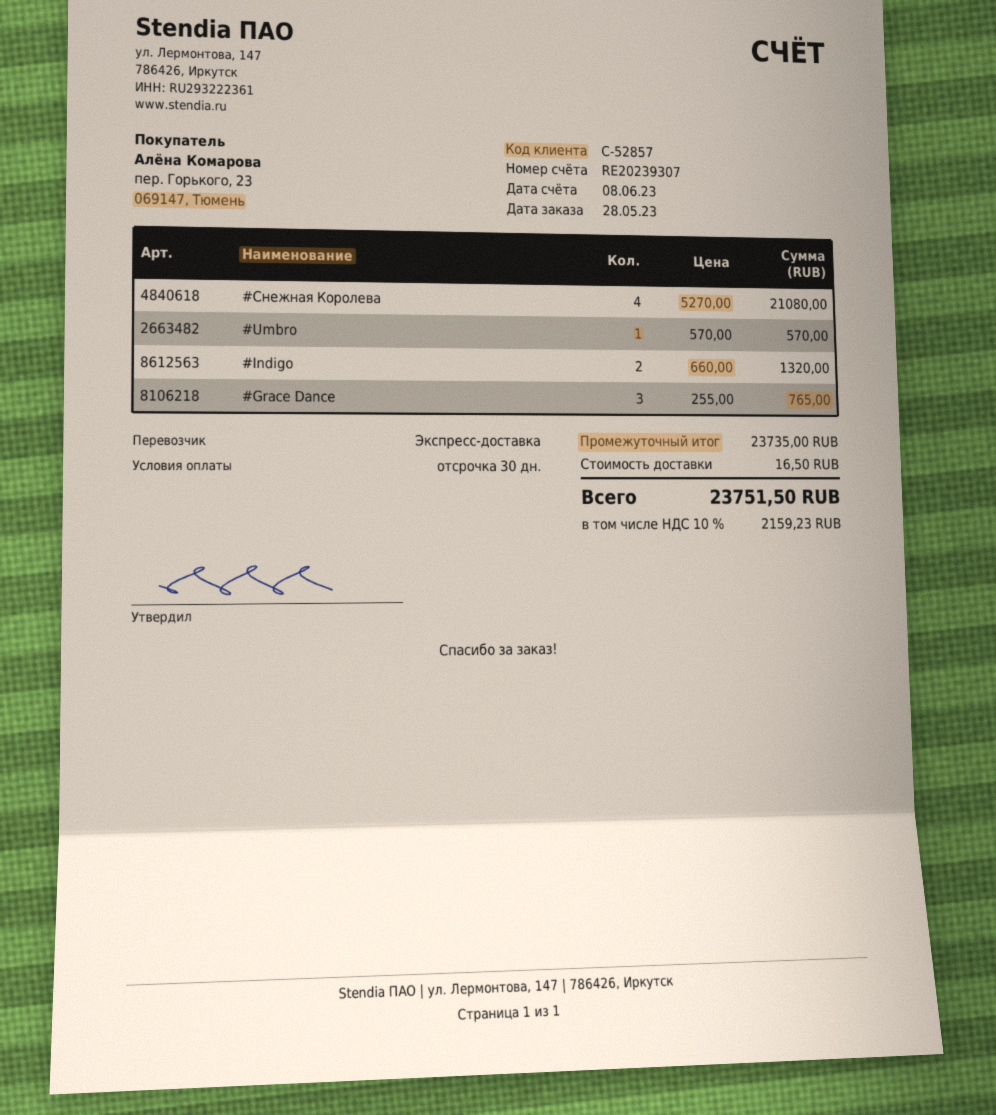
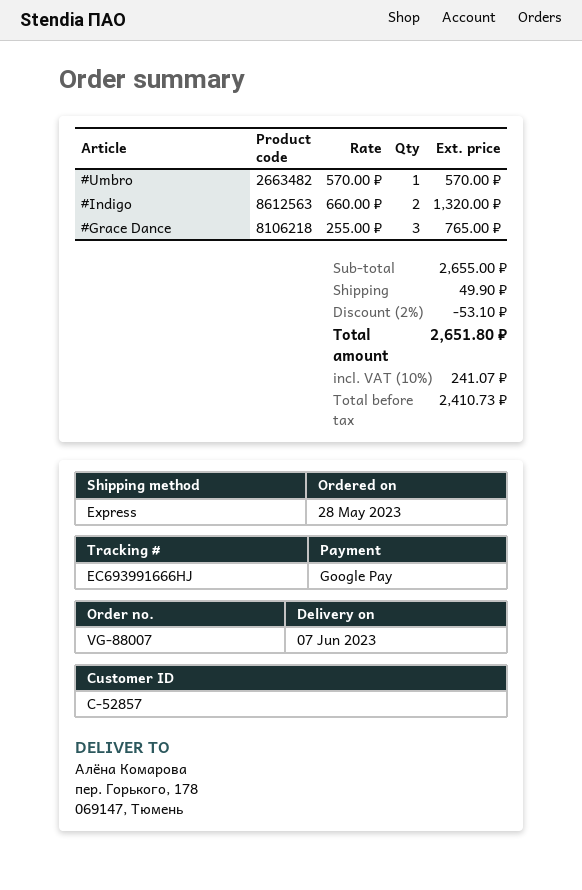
#Снежная Королева: 4 x 5270.00 = 21080.00 -> none
subtotal: 23735.00 -> 2655.00
discount: none -> 2% = 53.10
shipping: 16.50 -> 49.90
tax: 10% = 2159.23 -> 10% = 241.07
total: 23751.50 -> 2651.80

